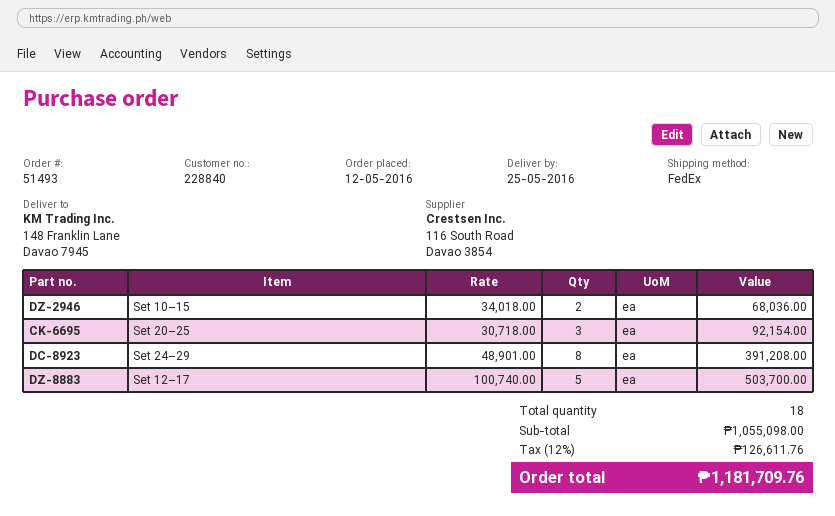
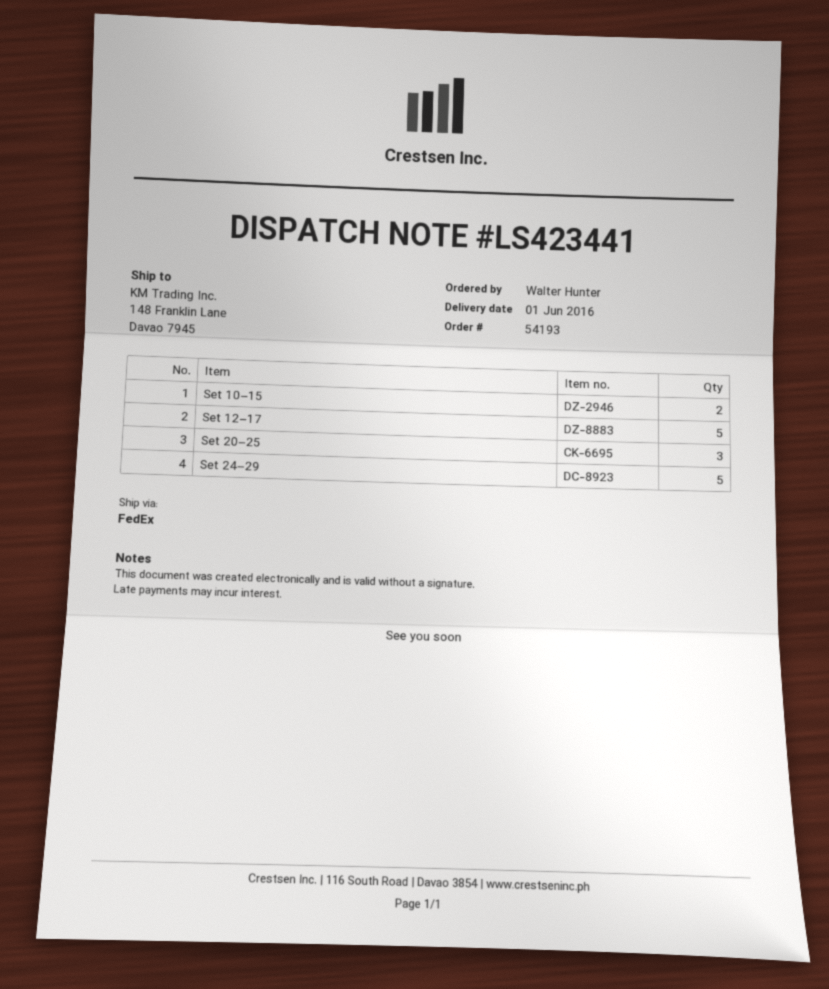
order number: 51493 -> 54193
delivery date: 2016-05-25 -> 2016-06-01
Set 24–29: 8 -> 5

